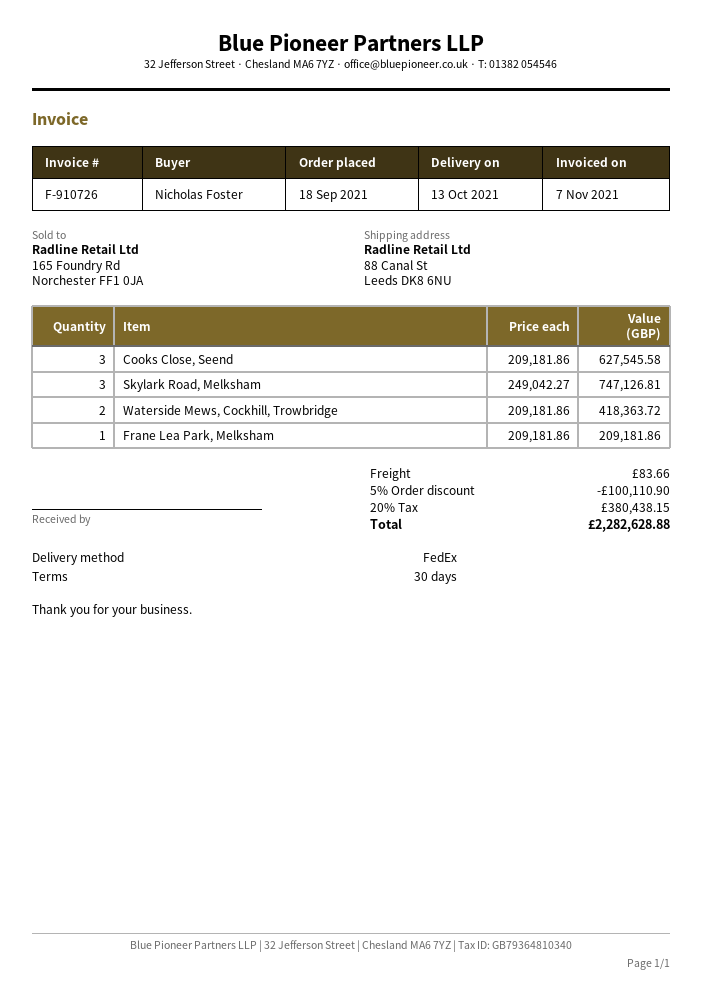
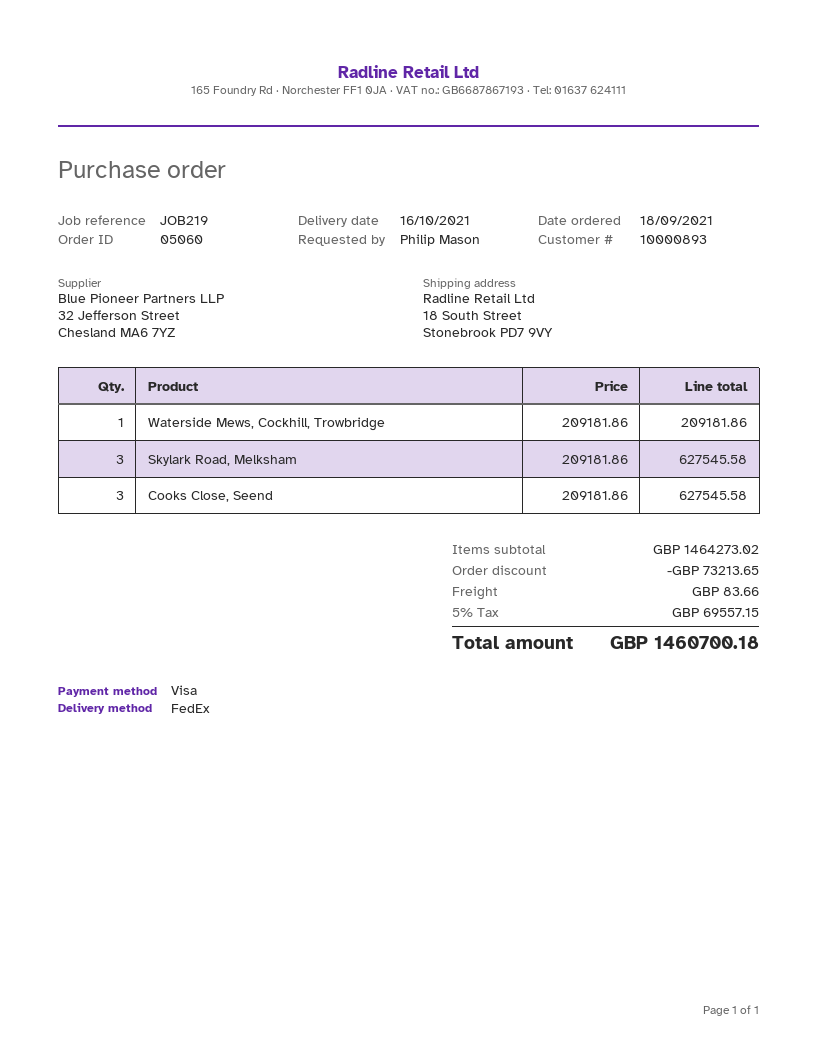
delivery date: 2021-10-13 -> 2021-10-16
ordered by: Nicholas Foster -> Philip Mason
ship to: 88 Canal St, Leeds DK8 6NU -> 18 South Street, Stonebrook PD7 9VY
Skylark Road, Melksham: 3 x 249042.27 = 747126.81 -> 3 x 209181.86 = 627545.58
Waterside Mews, Cockhill, Trowbridge: 2 x 209181.86 = 418363.72 -> 1 x 209181.86 = 209181.86
Frane Lea Park, Melksham: 1 x 209181.86 = 209181.86 -> none
discount: 100110.90 -> 73213.65
tax: 20% = 380438.15 -> 5% = 69557.15
total: 2282628.88 -> 1460700.18

